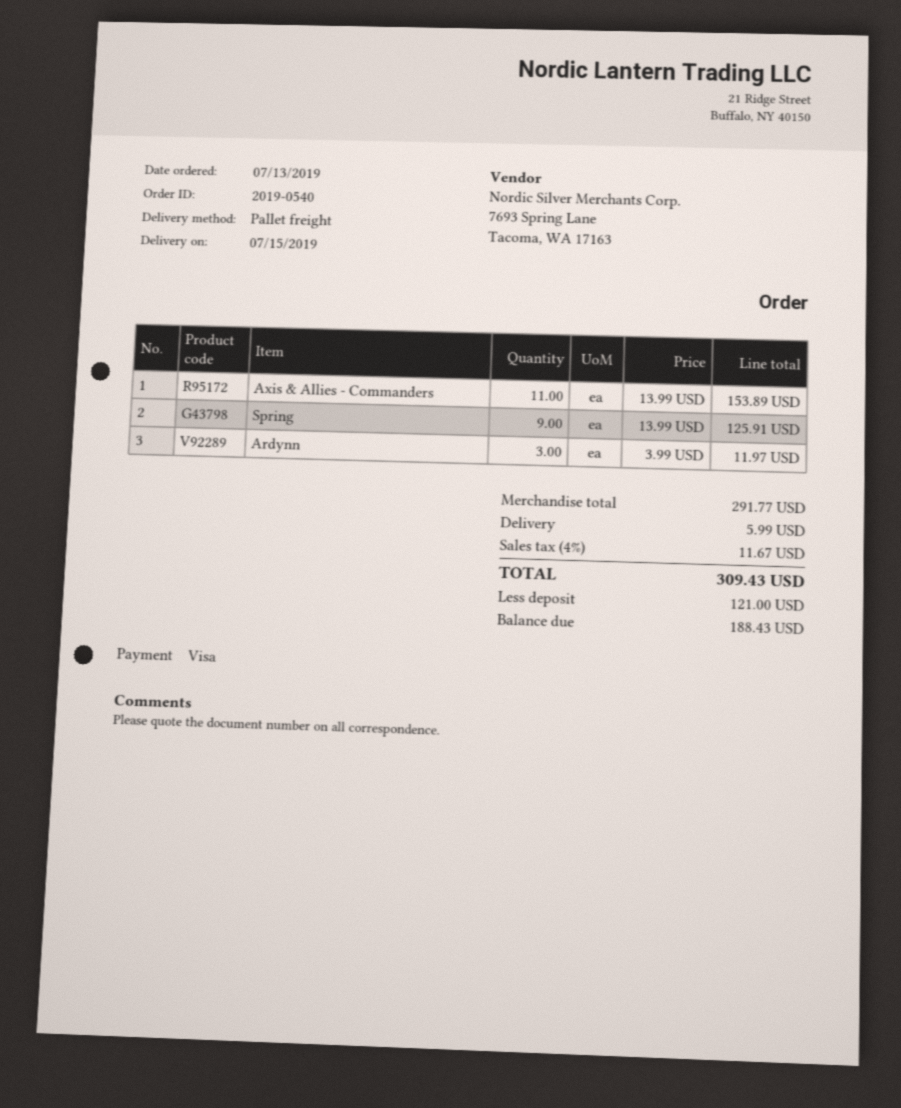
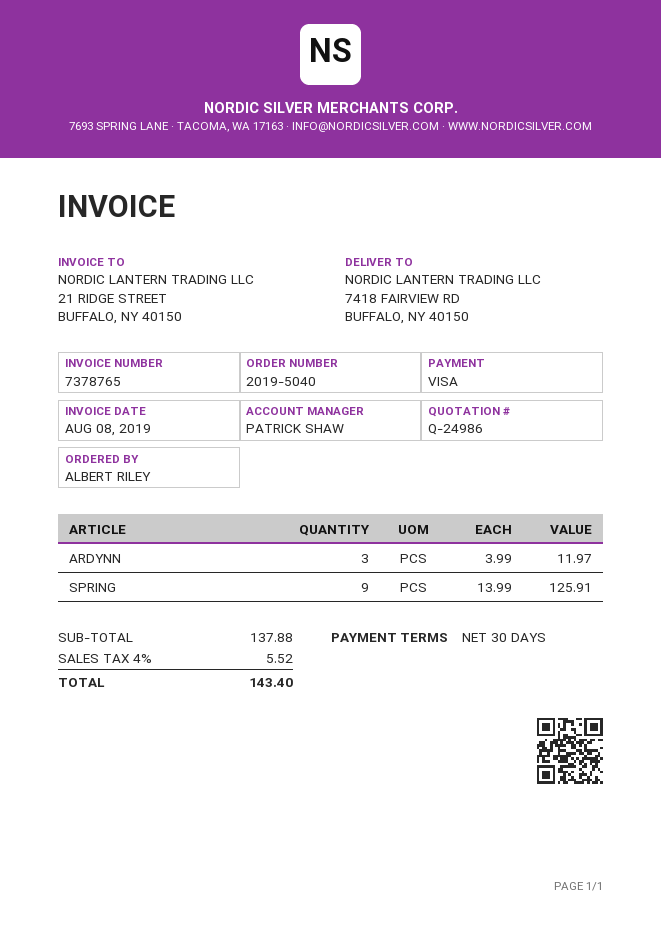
order number: 2019-0540 -> 2019-5040
Axis & Allies - Commanders: 11 x 13.99 = 153.89 -> none
subtotal: 291.77 -> 137.88
shipping: 5.99 -> none
tax: 4% = 11.67 -> 4% = 5.52
total: 309.43 -> 143.40

